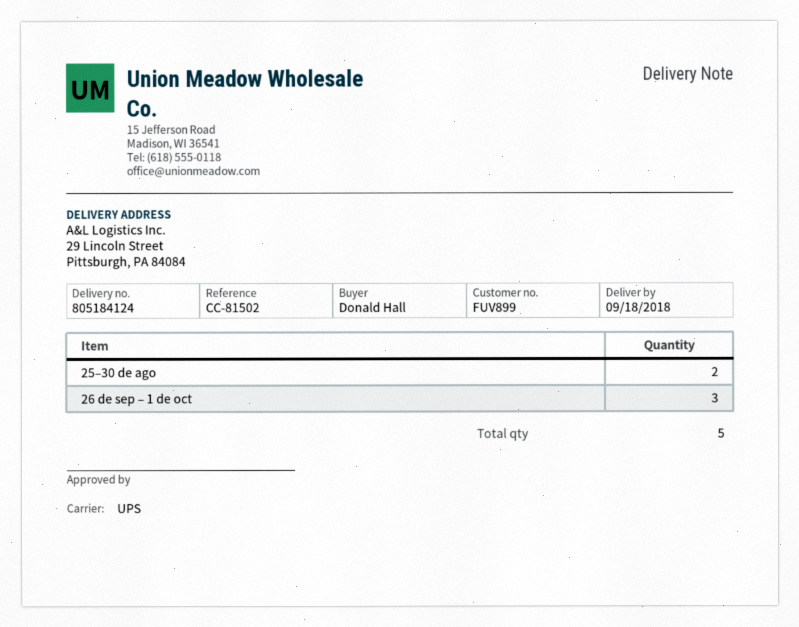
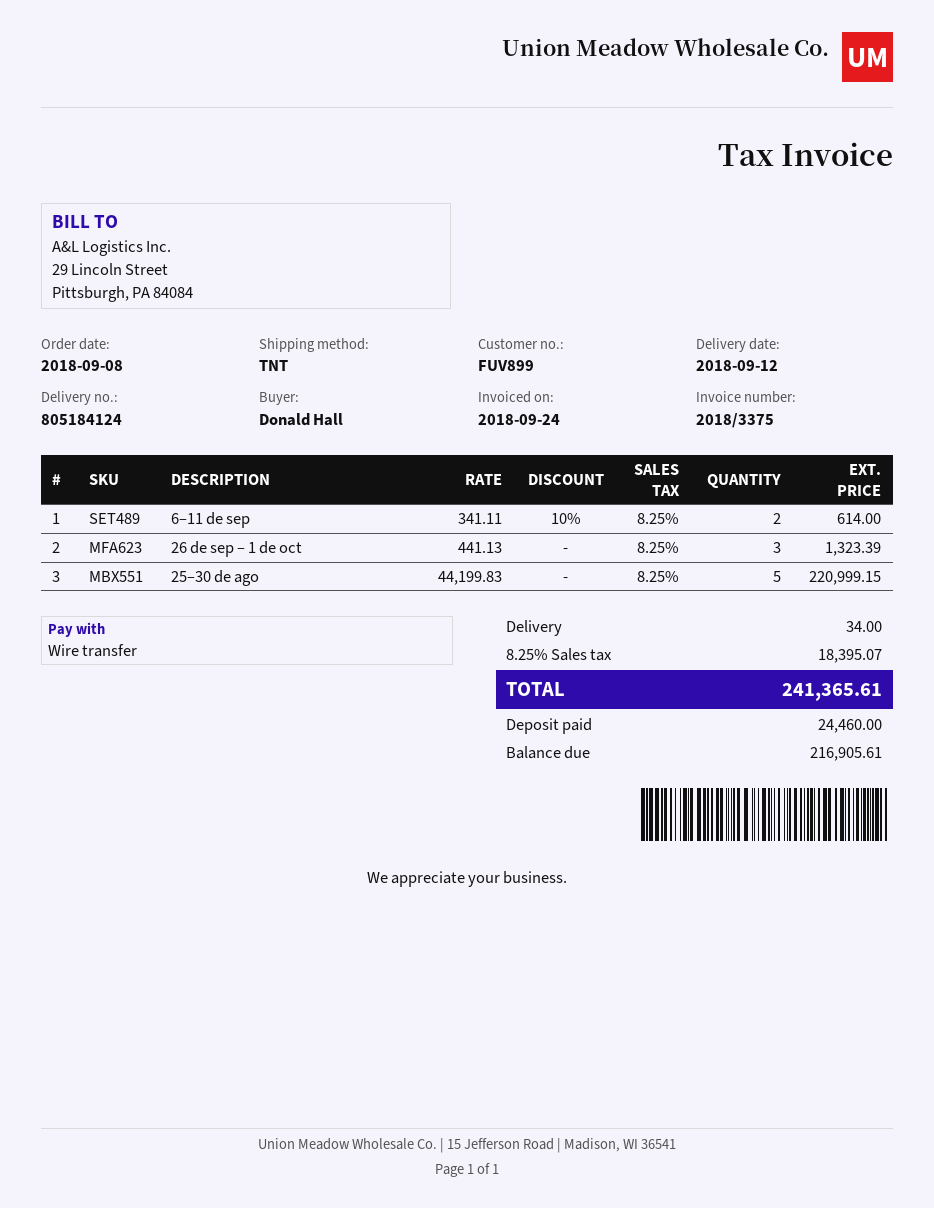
delivery date: 2018-09-18 -> 2018-09-12
shipping method: UPS -> TNT
25–30 de ago: 2 -> 5
6–11 de sep: none -> 2

